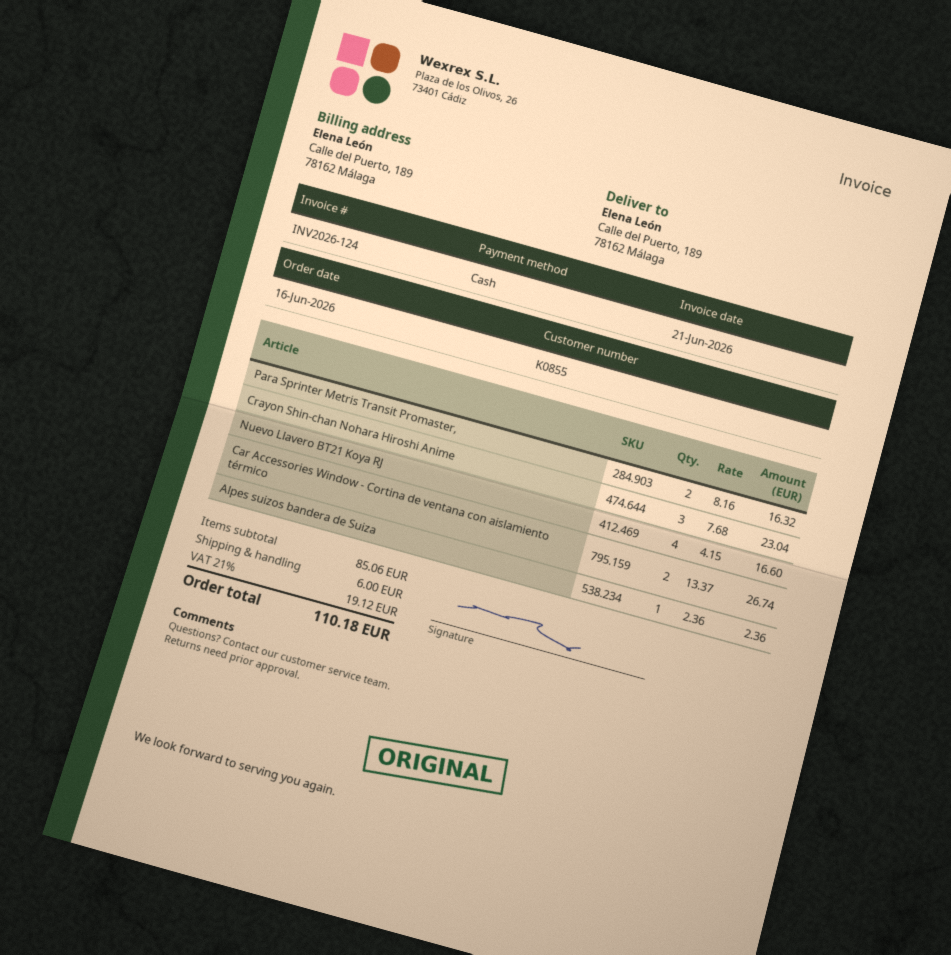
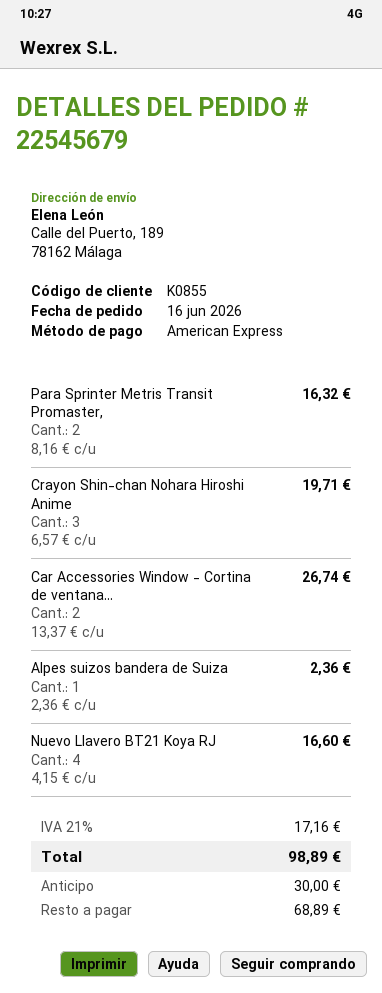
payment method: cash -> American Express
Crayon Shin-chan Nohara Hiroshi Anime: 3 x 7.68 = 23.04 -> 3 x 6.57 = 19.71
shipping: 6.00 -> none
tax: 21% = 19.12 -> 21% = 17.16
total: 110.18 -> 98.89

